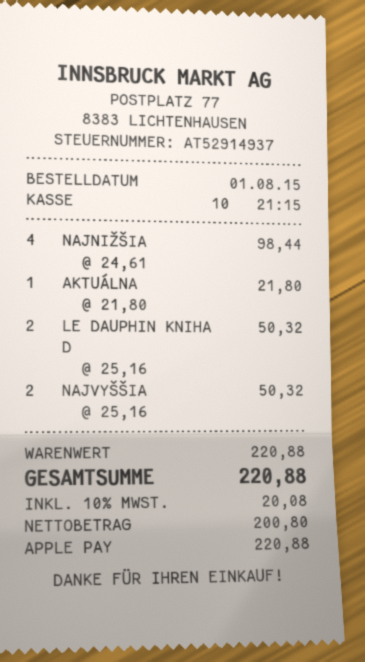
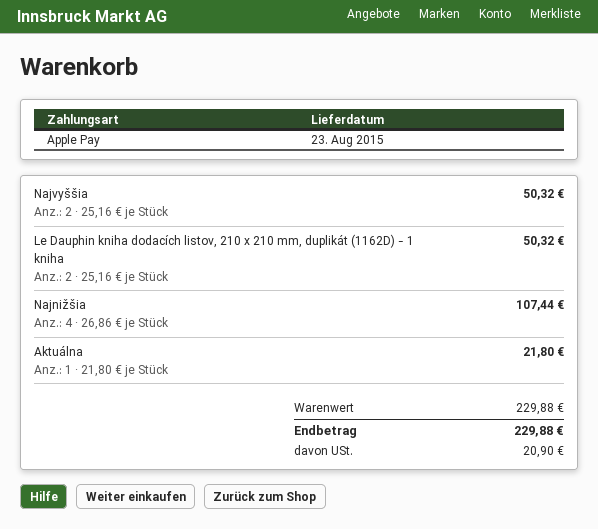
NAJNIŽŠIA: 4 x 24.61 = 98.44 -> 4 x 26.86 = 107.44
subtotal: 220.88 -> 229.88
tax: 20.08 -> 20.90
total: 220.88 -> 229.88

